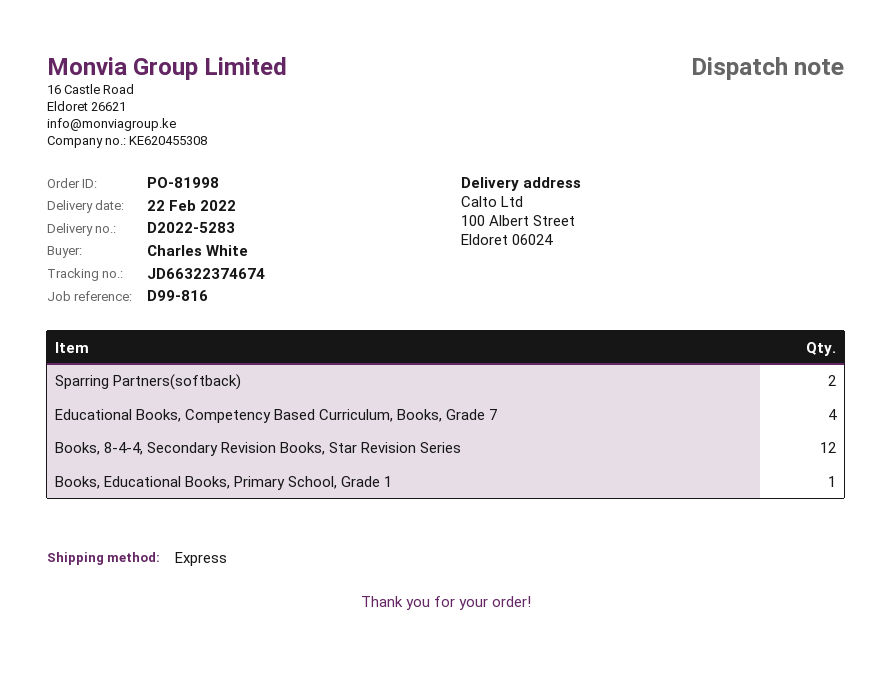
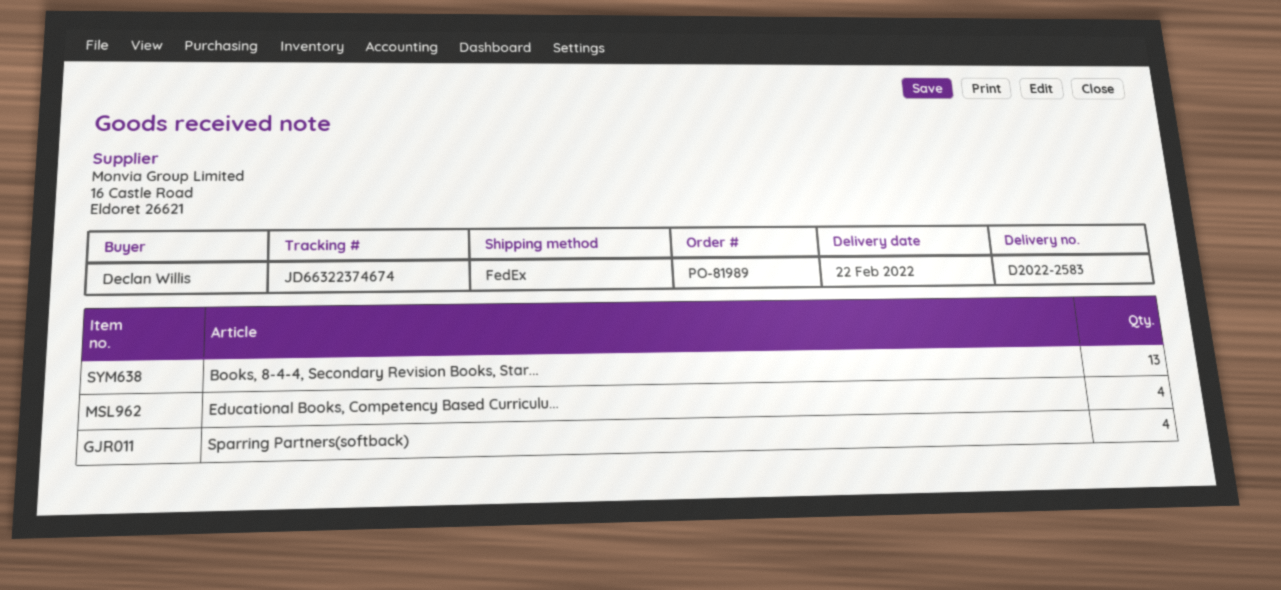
order number: PO-81998 -> PO-81989
delivery note number: D2022-5283 -> D2022-2583
ordered by: Charles White -> Declan Willis
shipping method: express -> FedEx
Sparring Partners(softback): 2 -> 4
Books, 8-4-4, Secondary Revision Books, Star Revision Series: 12 -> 13
Books, Educational Books, Primary School, Grade 1: 1 -> none

